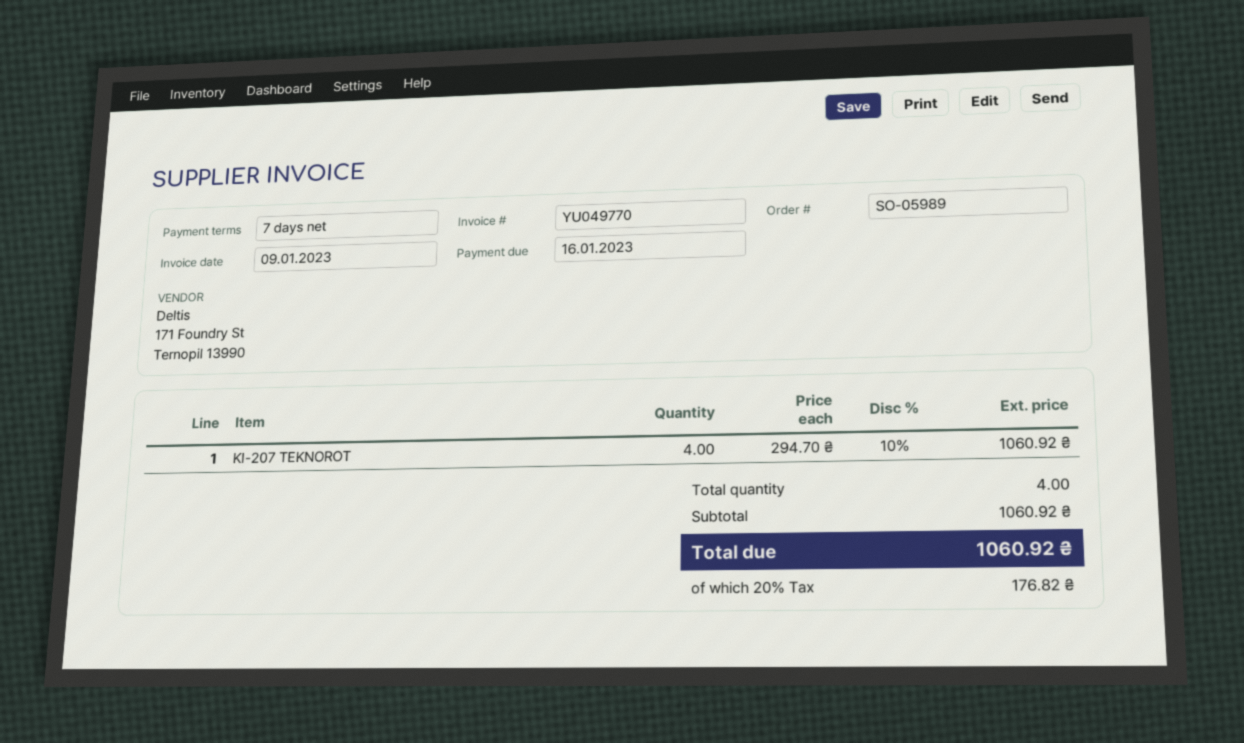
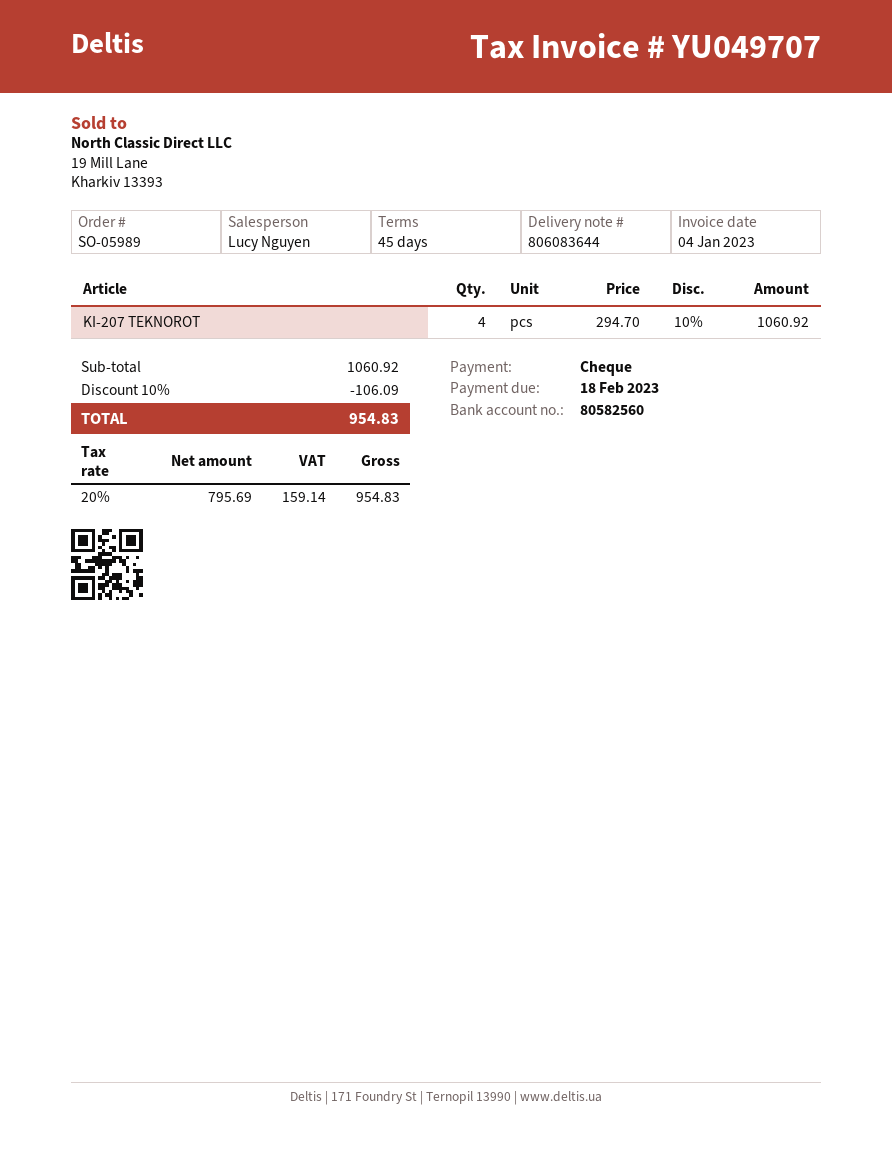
invoice number: YU049770 -> YU049707
invoice date: 2023-01-09 -> 2023-01-04
payment terms: 7 days -> 45 days
due date: 2023-01-16 -> 2023-02-18
discount: none -> 10% = 106.09
tax: 20% = 176.82 -> 20% = 159.14
total: 1060.92 -> 954.83

